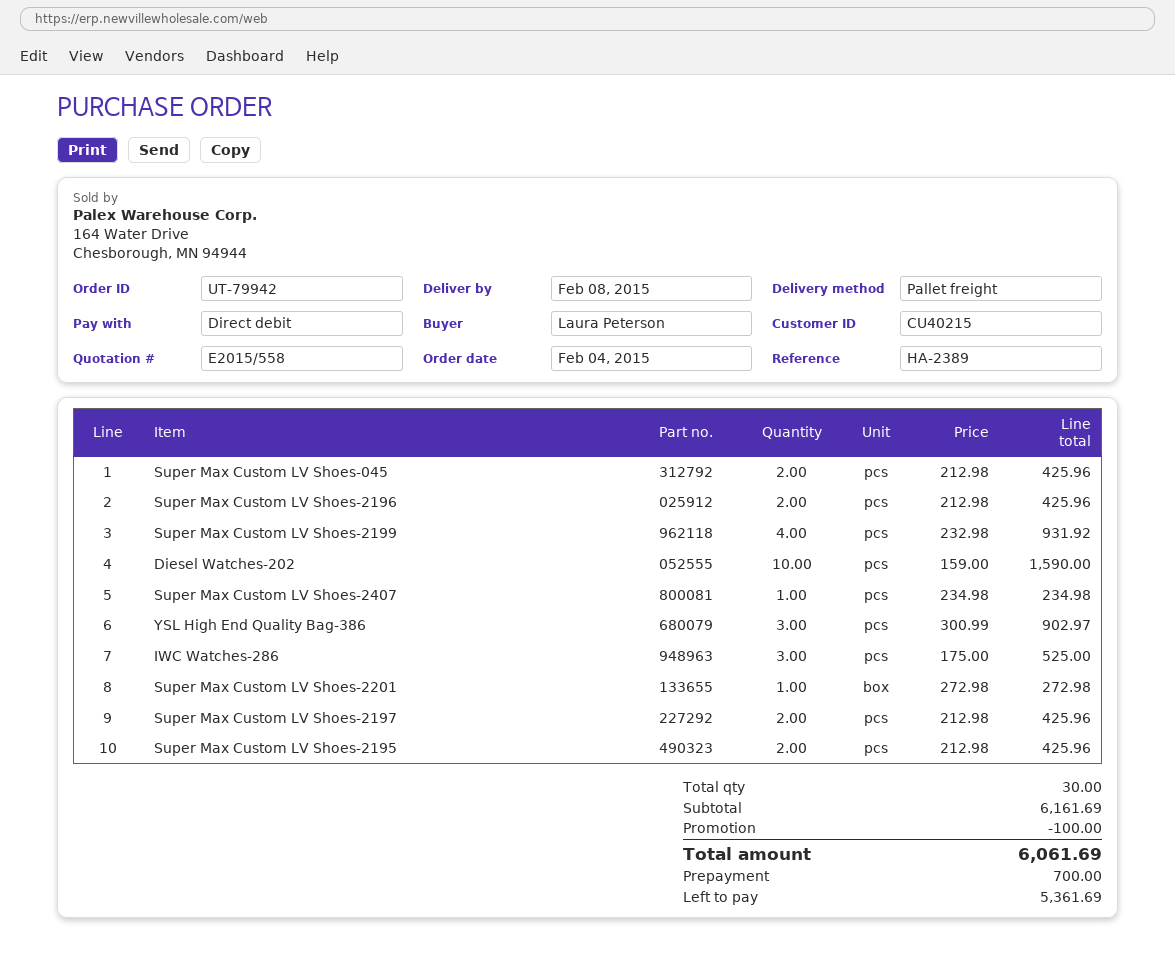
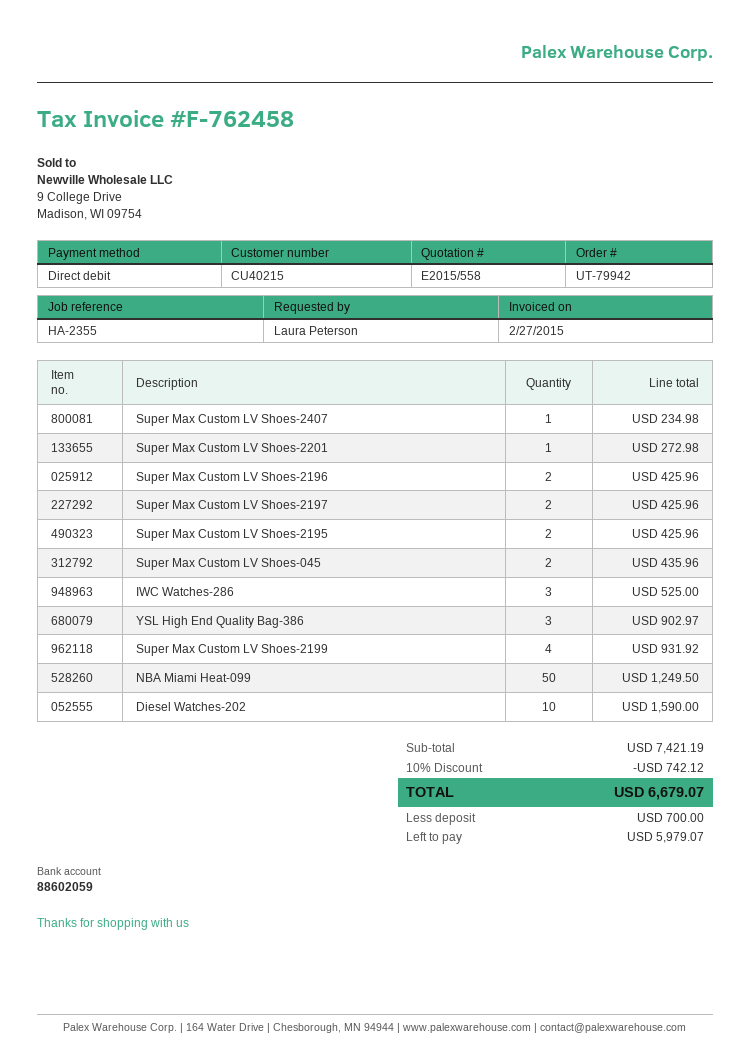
reference: HA-2389 -> HA-2355
Super Max Custom LV Shoes-045: 2 for 425.96 -> 2 for 435.96
NBA Miami Heat-099: none -> 50 for 1249.50
subtotal: 6161.69 -> 7421.19
discount: 100.00 -> 742.12
total: 6061.69 -> 6679.07
balance: 5361.69 -> 5979.07

